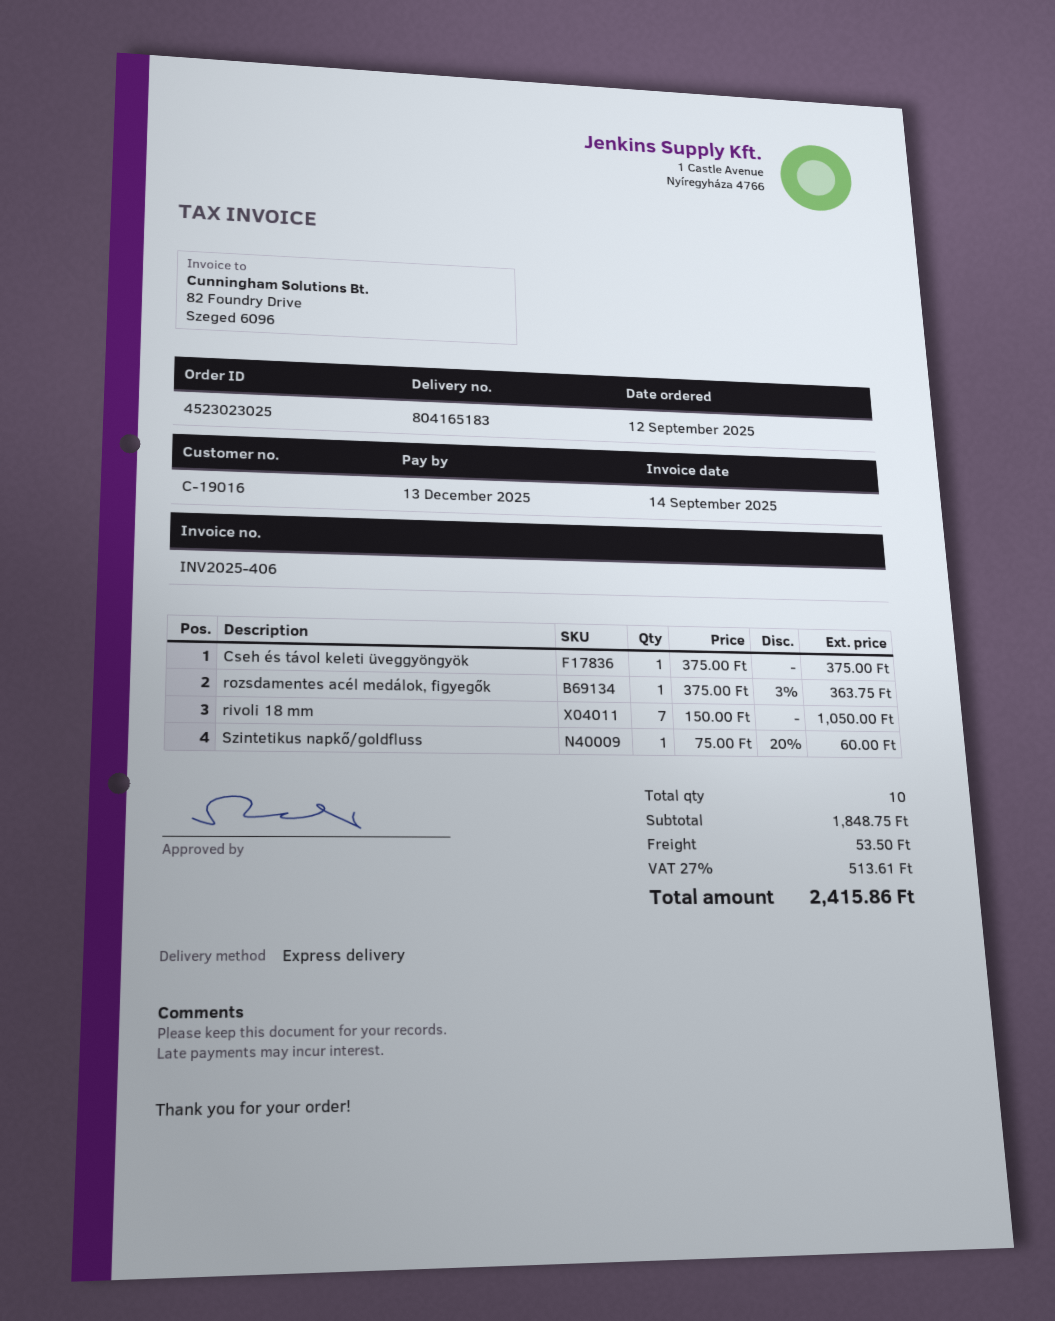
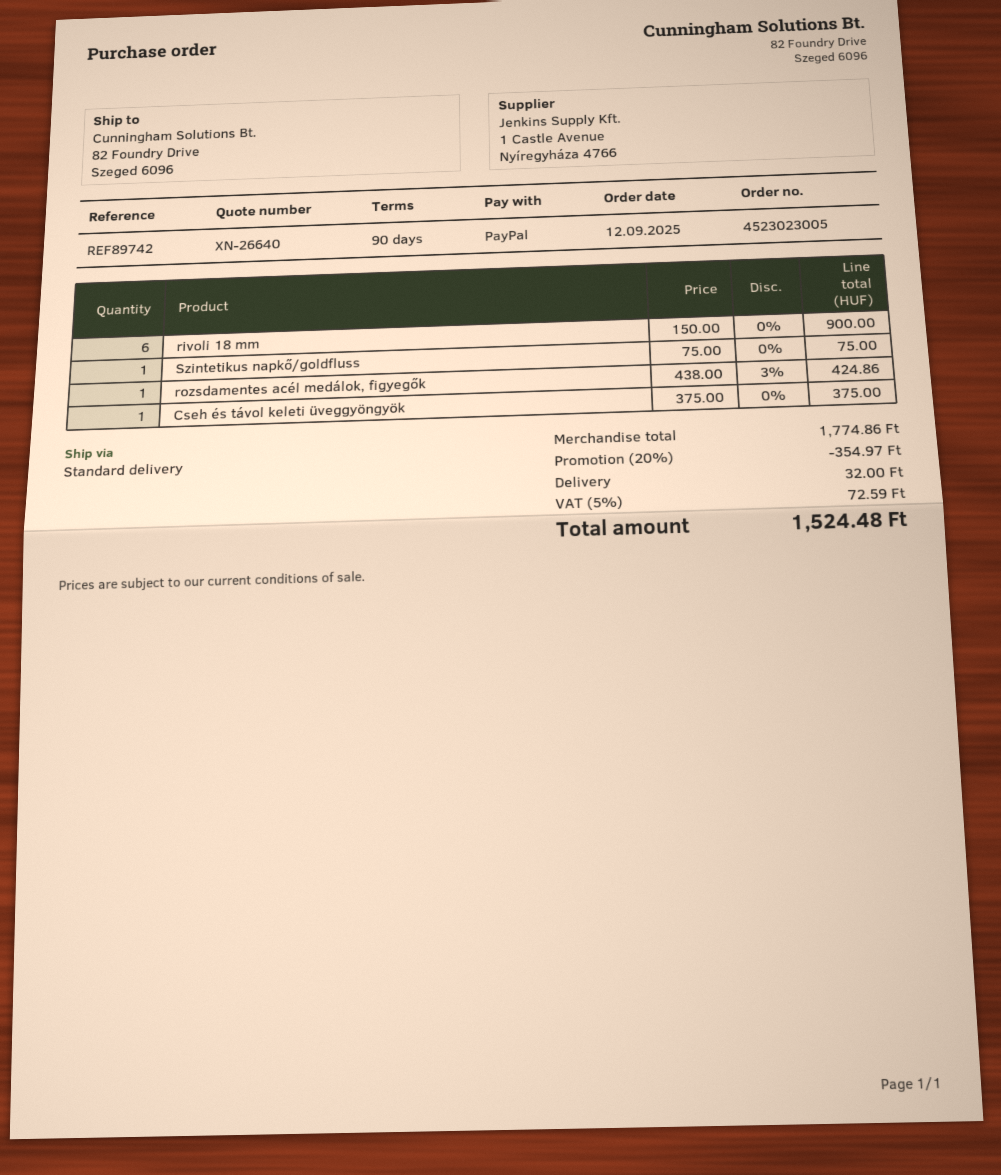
order number: 4523023025 -> 4523023005
shipping method: express -> standard
rozsdamentes acél medálok, figyegők: 1 x 375.00 - 3% = 363.75 -> 1 x 438.00 - 3% = 424.86
rivoli 18 mm: 7 x 150.00 = 1050.00 -> 6 x 150.00 = 900.00
Szintetikus napkő/goldfluss: 1 x 75.00 - 20% = 60.00 -> 1 x 75.00 = 75.00
subtotal: 1848.75 -> 1774.86
discount: none -> 20% = 354.97
shipping: 53.50 -> 32.00
tax: 27% = 513.61 -> 5% = 72.59
total: 2415.86 -> 1524.48

